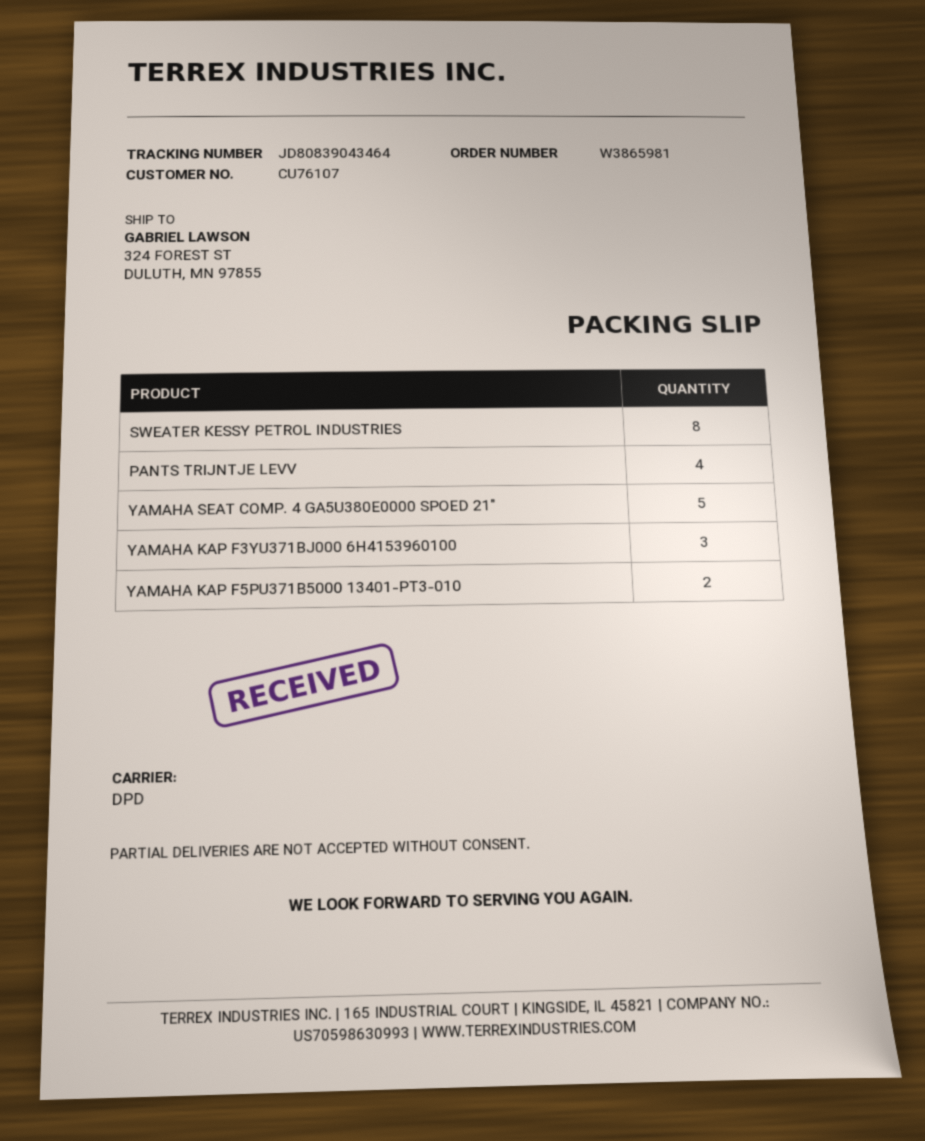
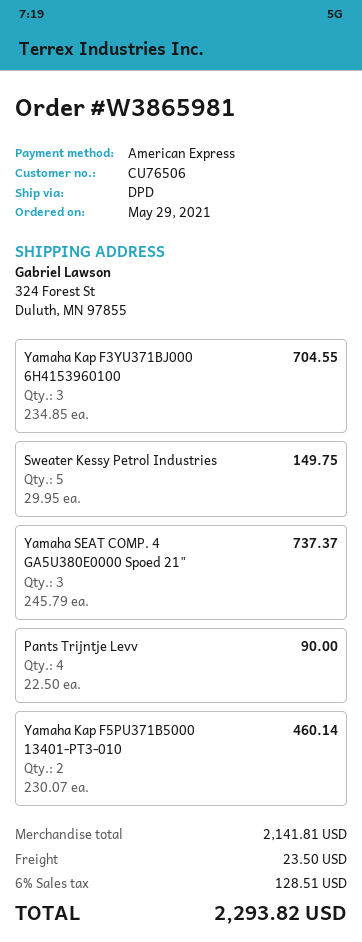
customer number: CU76107 -> CU76506
SWEATER KESSY PETROL INDUSTRIES: 8 -> 5
YAMAHA SEAT COMP. 4 GA5U380E0000 SPOED 21": 5 -> 3

